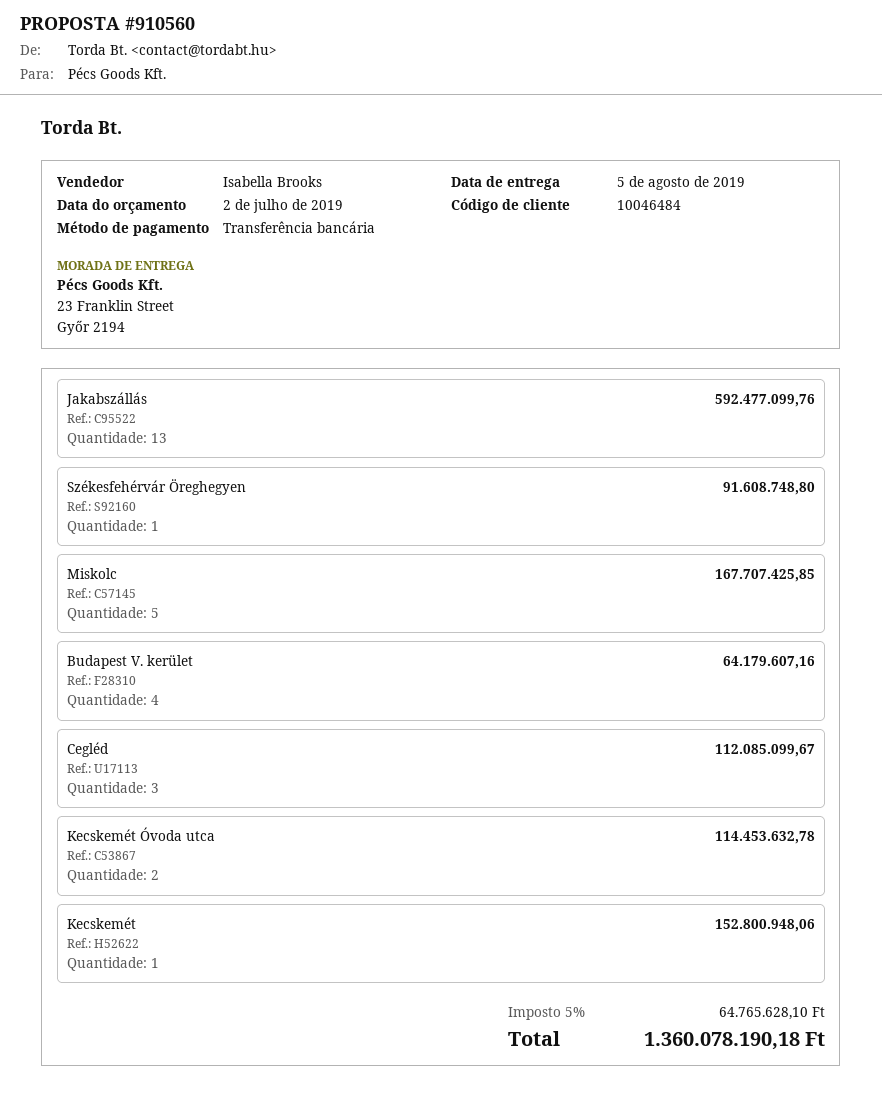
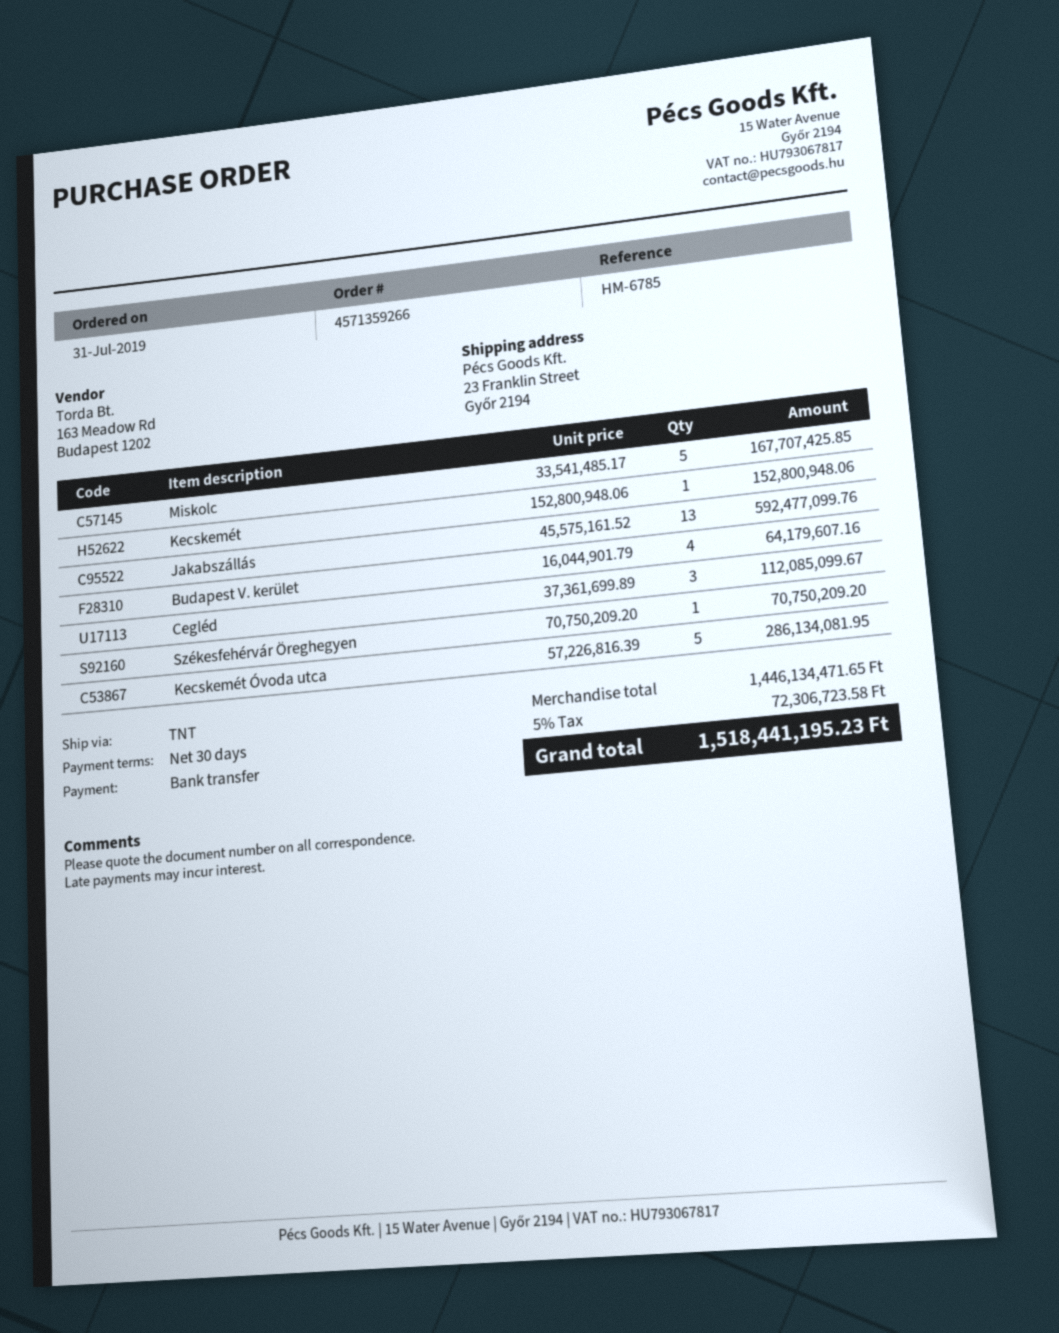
Székesfehérvár Öreghegyen: 1 for 91608748.80 -> 1 for 70750209.20
Kecskemét Óvoda utca: 2 for 114453632.78 -> 5 for 286134081.95
tax: 5% = 64765628.10 -> 5% = 72306723.58
total: 1360078190.18 -> 1518441195.23

